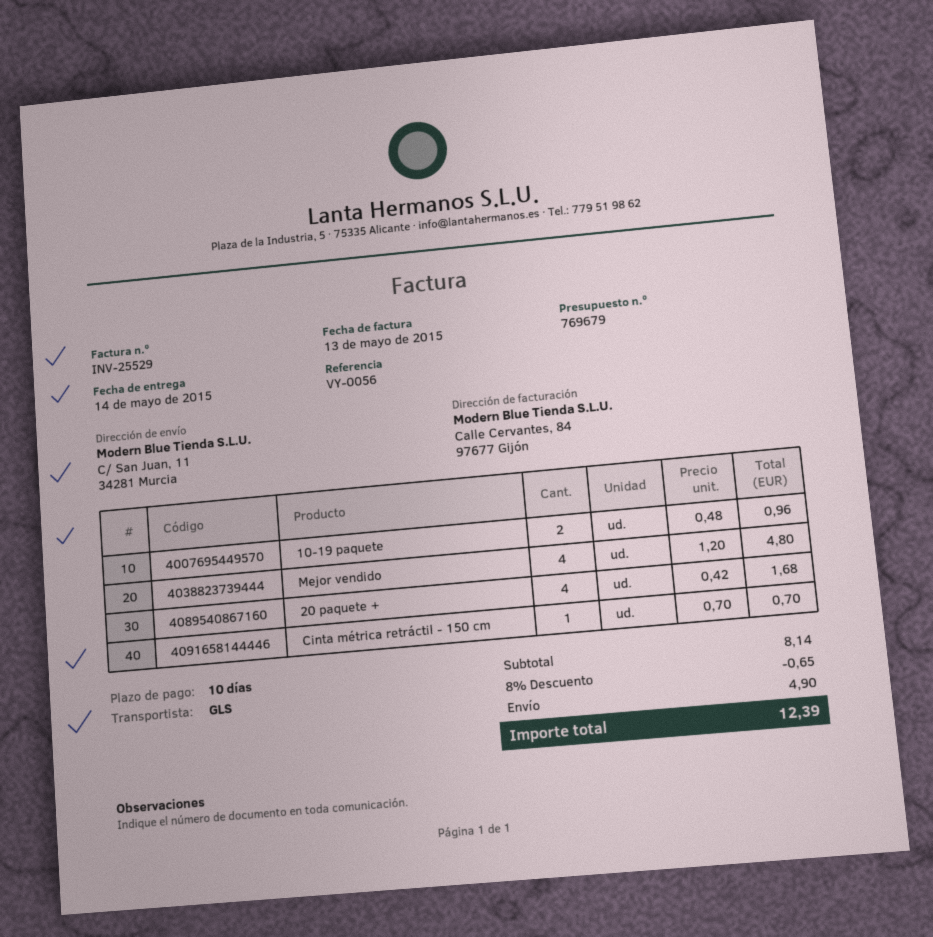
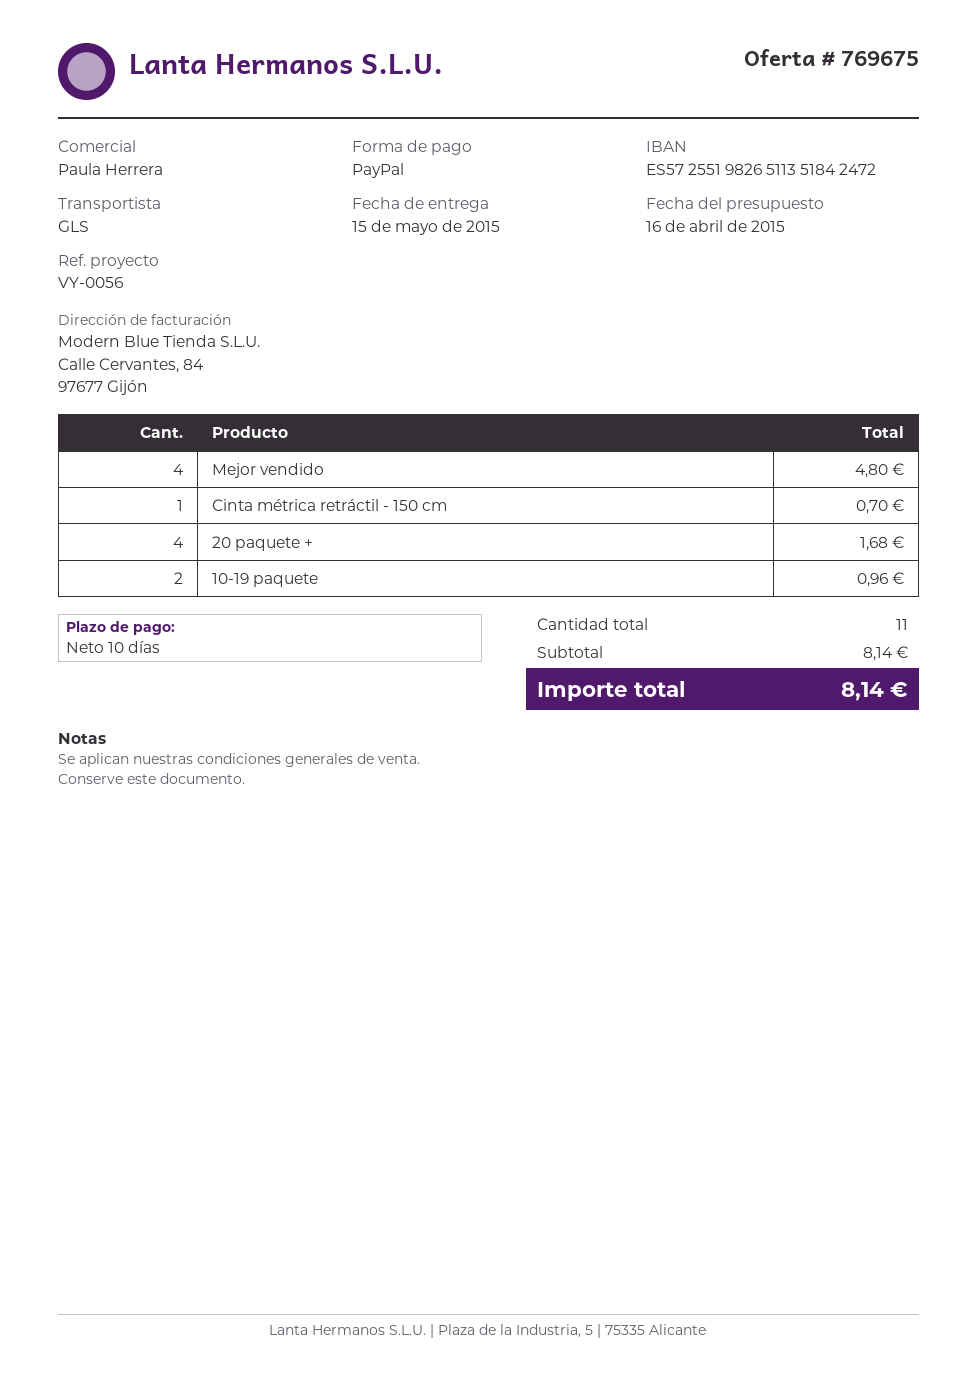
quote number: 769679 -> 769675
delivery date: 2015-05-14 -> 2015-05-15
discount: 8% = 0.65 -> none
shipping: 4.90 -> none
total: 12.39 -> 8.14

